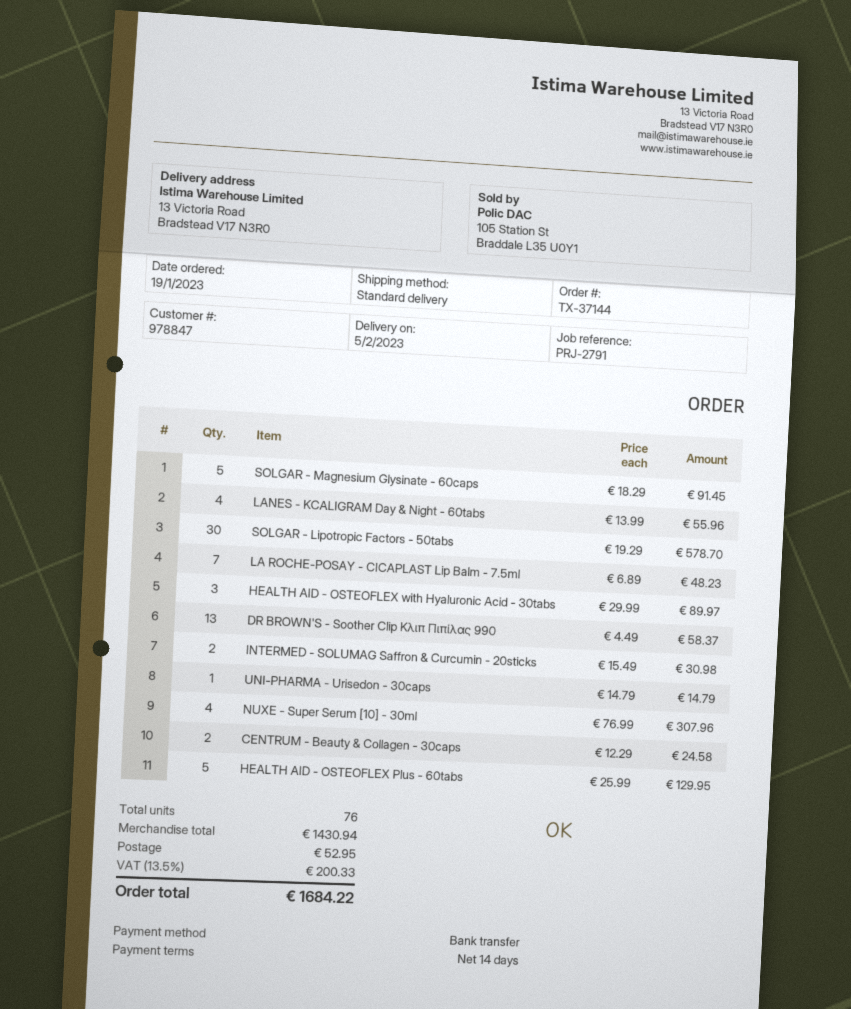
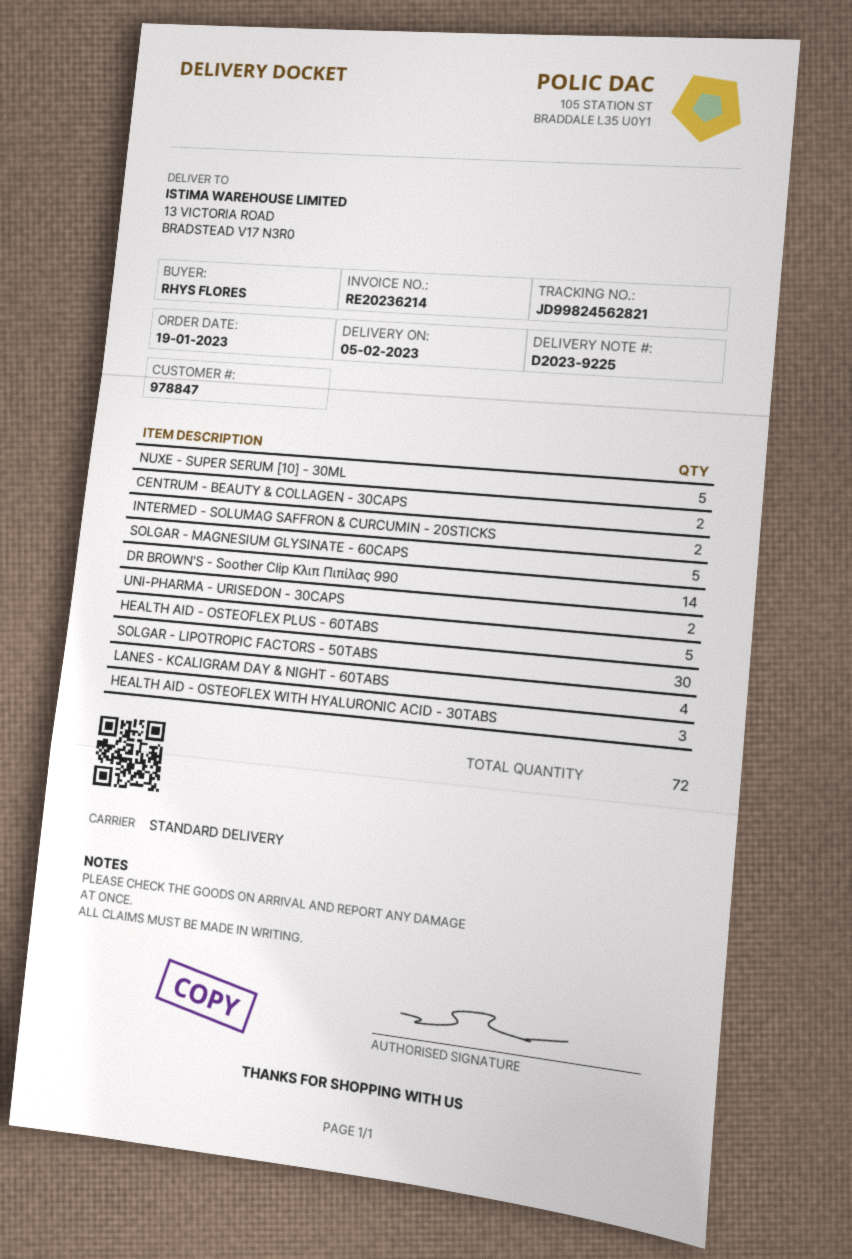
LA ROCHE-POSAY - CICAPLAST Lip Balm - 7.5ml: 7 -> none
DR BROWN'S - Soother Clip Κλιπ Πιπίλας 990: 13 -> 14
UNI-PHARMA - Urisedon - 30caps: 1 -> 2
NUXE - Super Serum [10] - 30ml: 4 -> 5
total quantity: 76 -> 72

